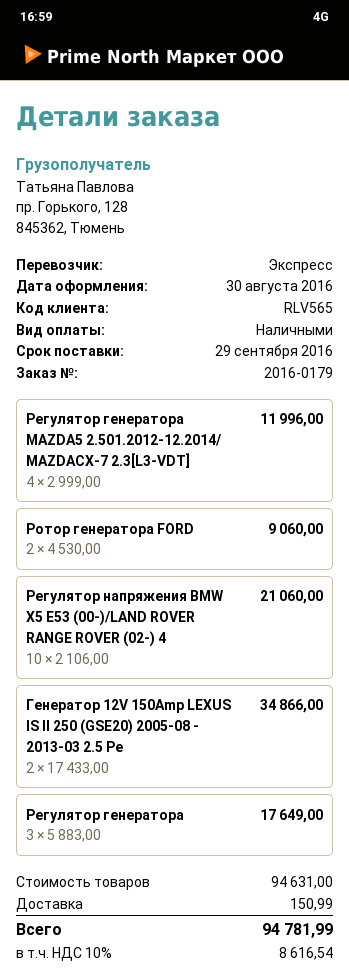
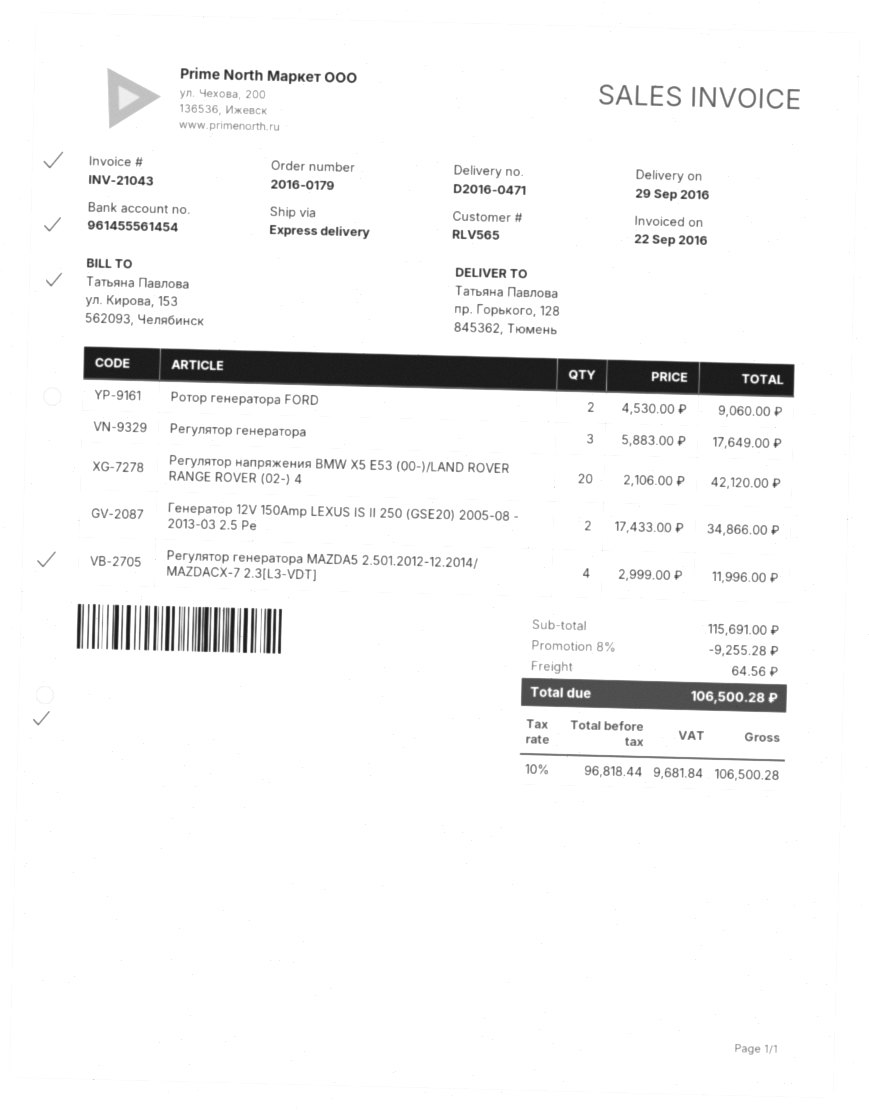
Регулятор напряжения BMW X5 E53 (00-)/LAND ROVER RANGE ROVER (02-) 4: 10 x 2106.00 = 21060.00 -> 20 x 2106.00 = 42120.00
subtotal: 94631.00 -> 115691.00
discount: none -> 8% = 9255.28
shipping: 150.99 -> 64.56
tax: 10% = 8616.54 -> 10% = 9681.84
total: 94781.99 -> 106500.28

